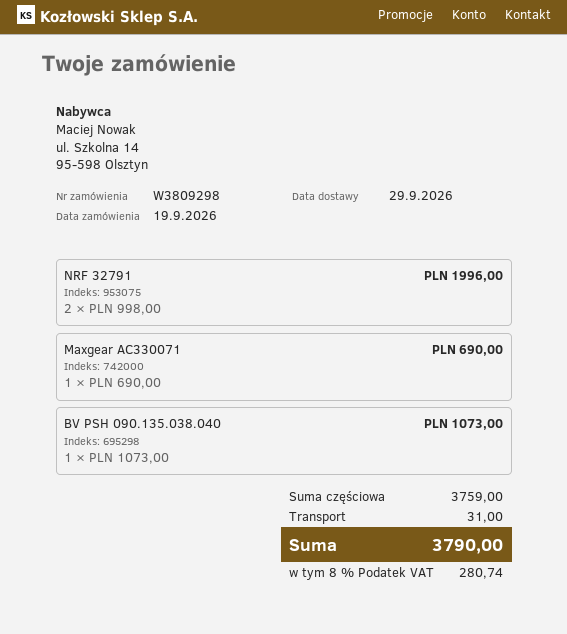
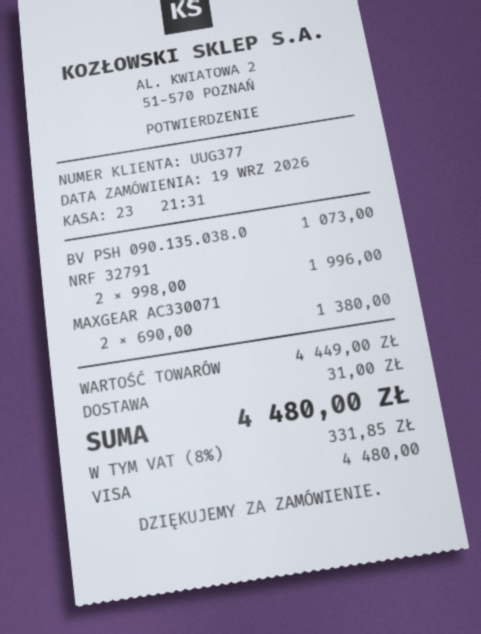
Maxgear AC330071: 1 x 690.00 = 690.00 -> 2 x 690.00 = 1380.00
subtotal: 3759.00 -> 4449.00
tax: 8% = 280.74 -> 8% = 331.85
total: 3790.00 -> 4480.00

